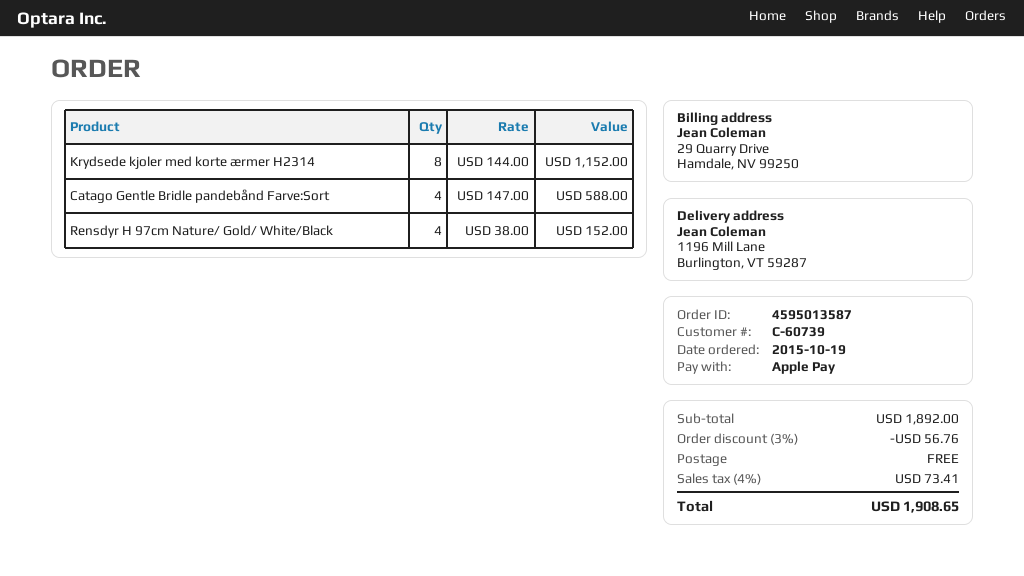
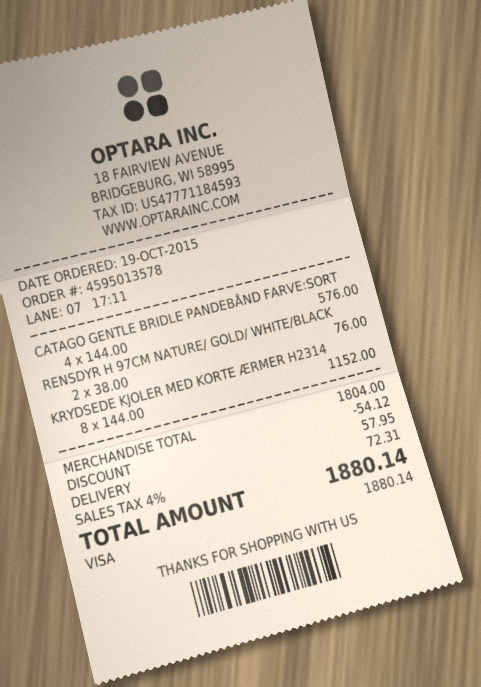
order number: 4595013587 -> 4595013578
payment method: Apple Pay -> Visa
Catago Gentle Bridle pandebånd Farve:Sort: 4 x 147.00 = 588.00 -> 4 x 144.00 = 576.00
Rensdyr H 97cm Nature/ Gold/ White/Black: 4 x 38.00 = 152.00 -> 2 x 38.00 = 76.00
subtotal: 1892.00 -> 1804.00
discount: 56.76 -> 54.12
shipping: 0.00 -> 57.95
tax: 4% = 73.41 -> 4% = 72.31
total: 1908.65 -> 1880.14

